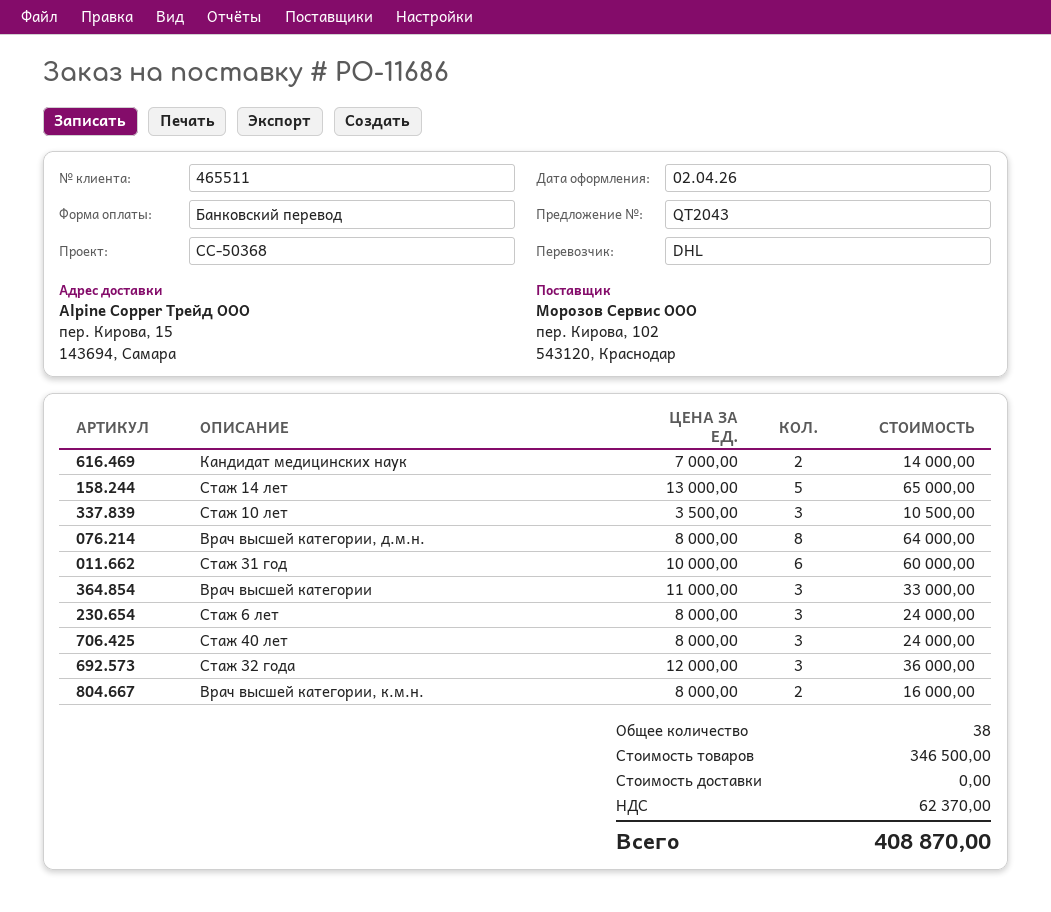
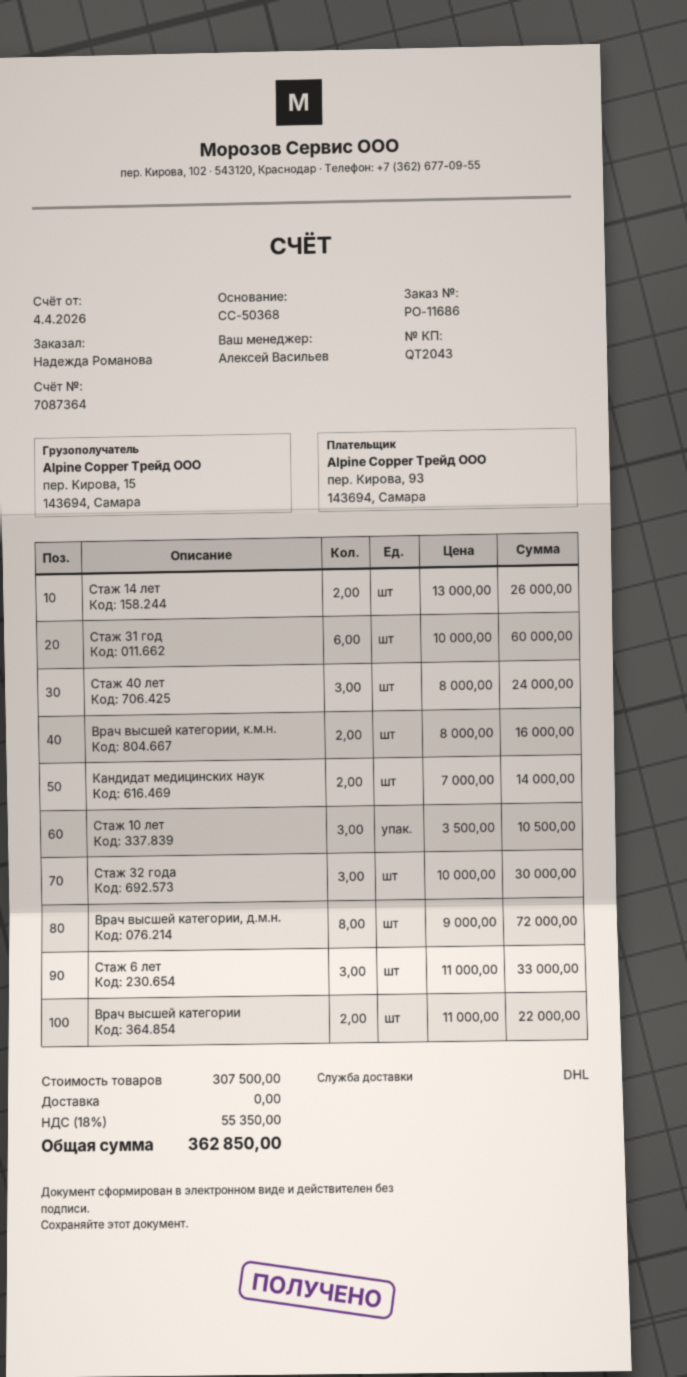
Стаж 14 лет: 5 x 13000.00 = 65000.00 -> 2 x 13000.00 = 26000.00
Врач высшей категории, д.м.н.: 8 x 8000.00 = 64000.00 -> 8 x 9000.00 = 72000.00
Врач высшей категории: 3 x 11000.00 = 33000.00 -> 2 x 11000.00 = 22000.00
Стаж 6 лет: 3 x 8000.00 = 24000.00 -> 3 x 11000.00 = 33000.00
Стаж 32 года: 3 x 12000.00 = 36000.00 -> 3 x 10000.00 = 30000.00
subtotal: 346500.00 -> 307500.00
tax: 62370.00 -> 55350.00
total: 408870.00 -> 362850.00

